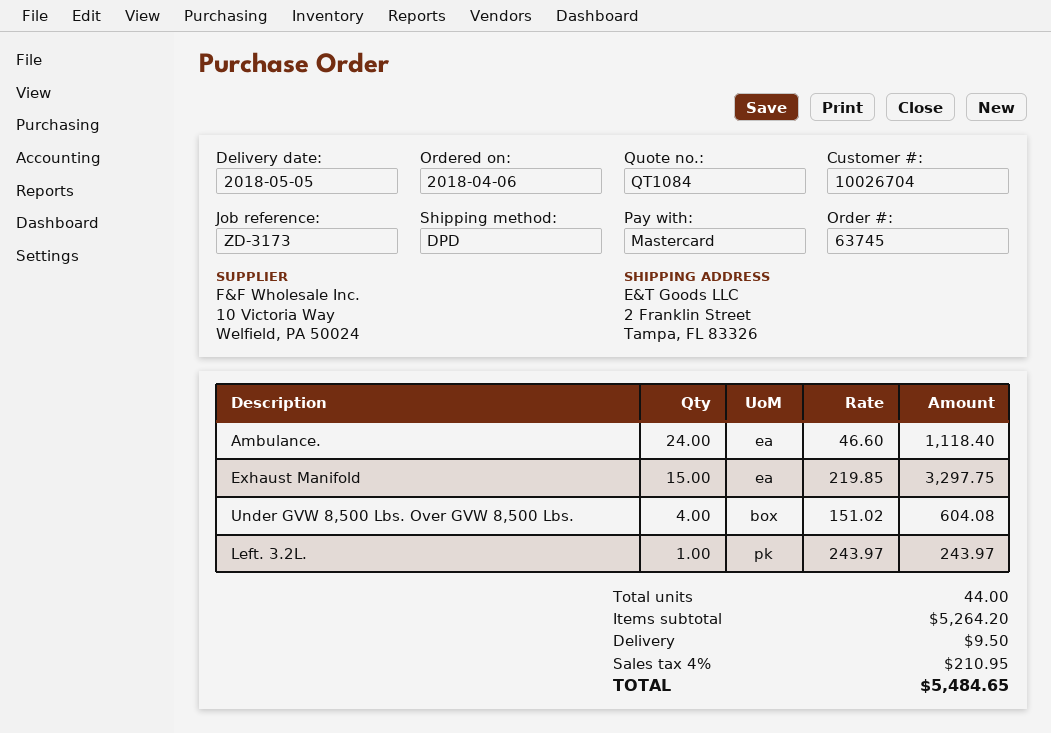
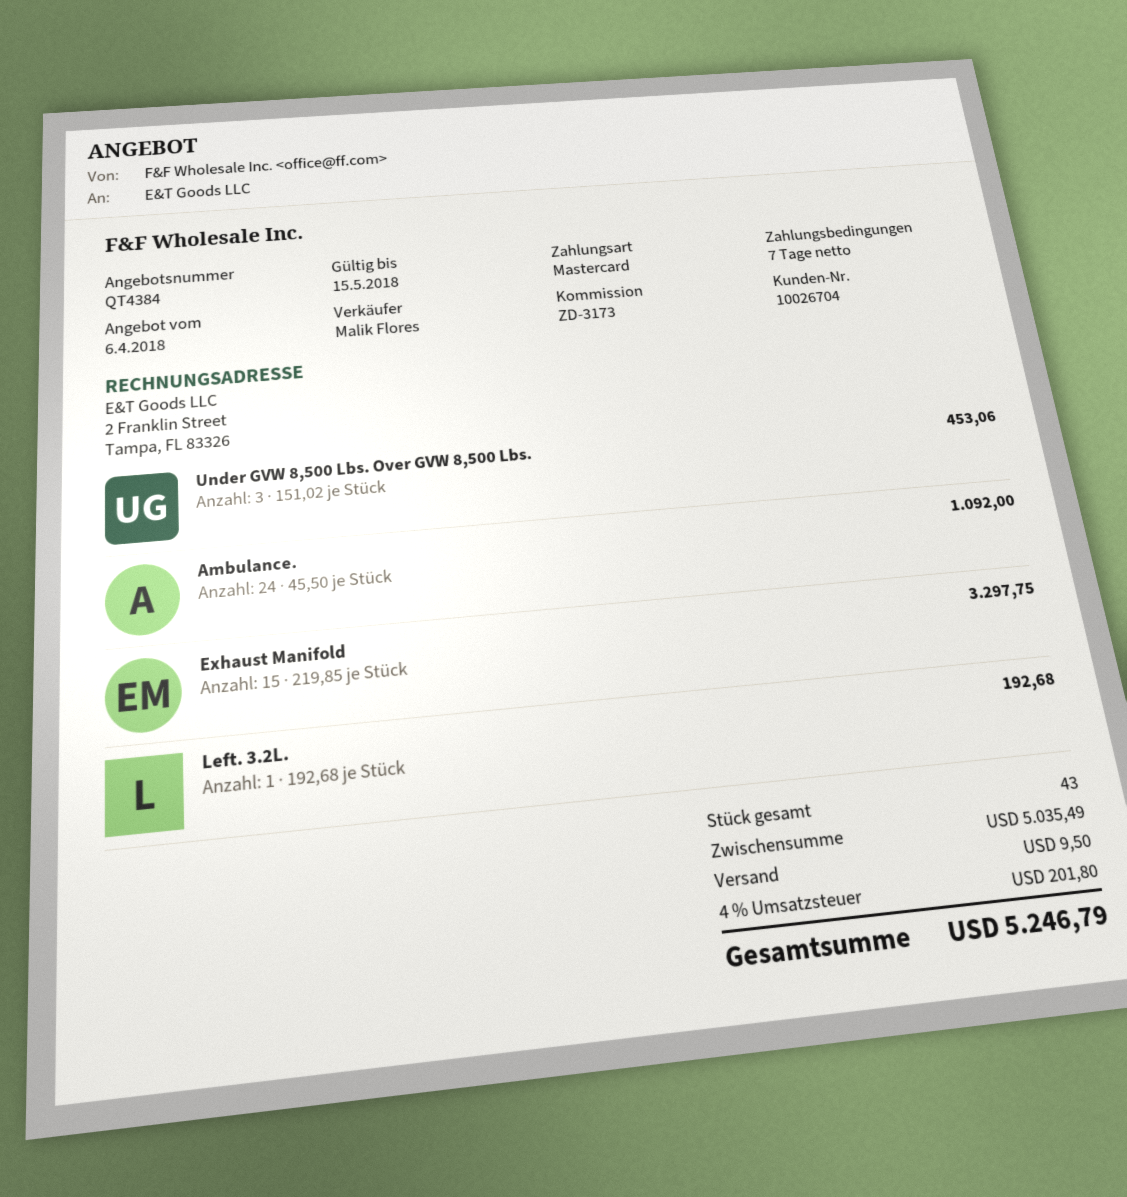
quote number: QT1084 -> QT4384
Ambulance.: 24 x 46.60 = 1118.40 -> 24 x 45.50 = 1092.00
Under GVW 8,500 Lbs. Over GVW 8,500 Lbs.: 4 x 151.02 = 604.08 -> 3 x 151.02 = 453.06
Left. 3.2L.: 1 x 243.97 = 243.97 -> 1 x 192.68 = 192.68
total quantity: 44 -> 43
subtotal: 5264.20 -> 5035.49
tax: 4% = 210.95 -> 4% = 201.80
total: 5484.65 -> 5246.79

